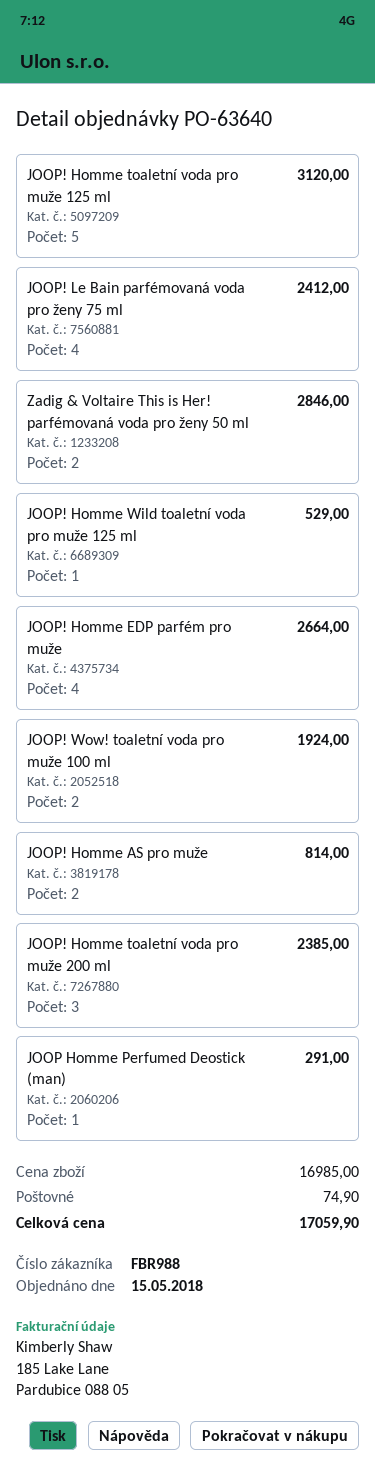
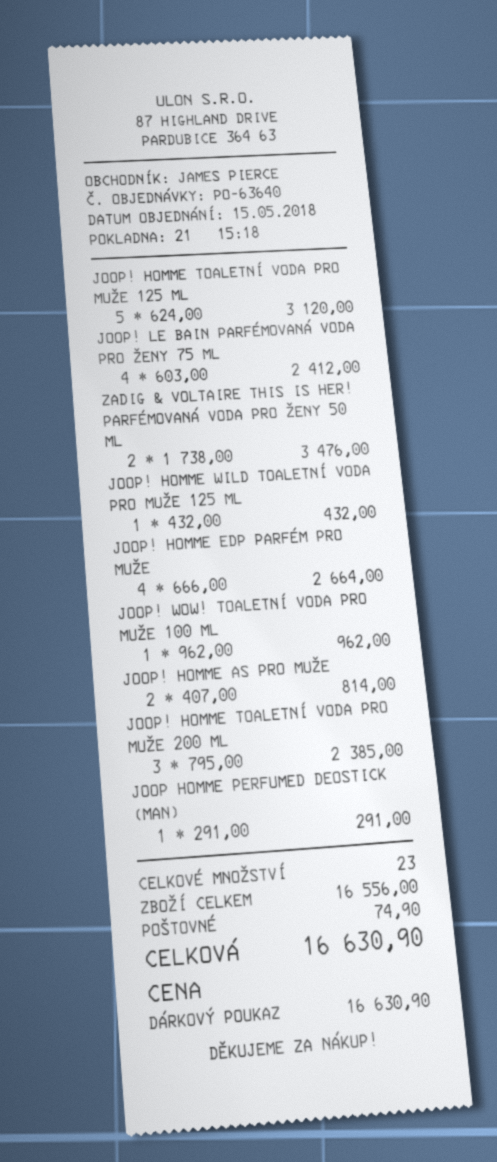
Zadig & Voltaire This is Her! parfémovaná voda pro ženy 50 ml: 2 for 2846.00 -> 2 for 3476.00
JOOP! Homme Wild toaletní voda pro muže 125 ml: 1 for 529.00 -> 1 for 432.00
JOOP! Wow! toaletní voda pro muže 100 ml: 2 for 1924.00 -> 1 for 962.00
subtotal: 16985.00 -> 16556.00
total: 17059.90 -> 16630.90

